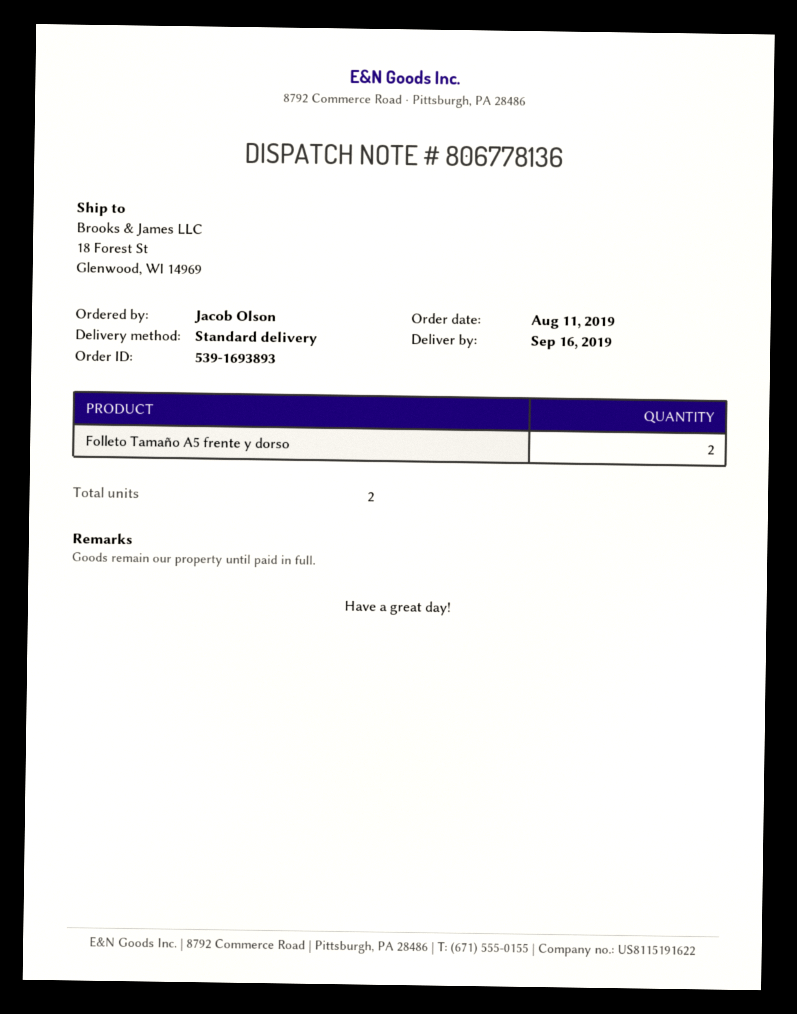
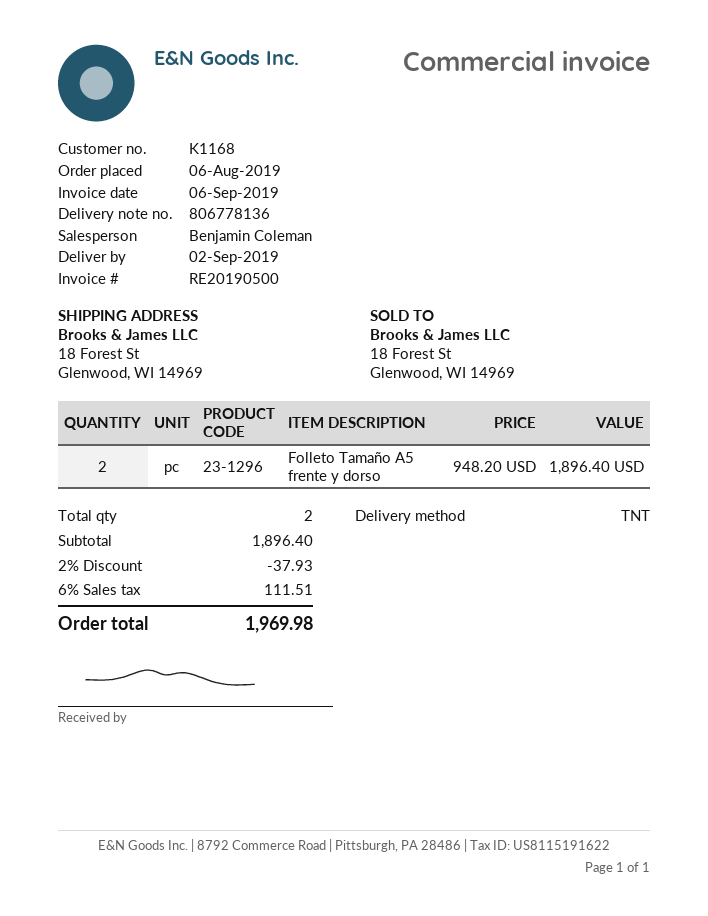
order date: 2019-08-11 -> 2019-08-06
delivery date: 2019-09-16 -> 2019-09-02
shipping method: standard -> TNT

